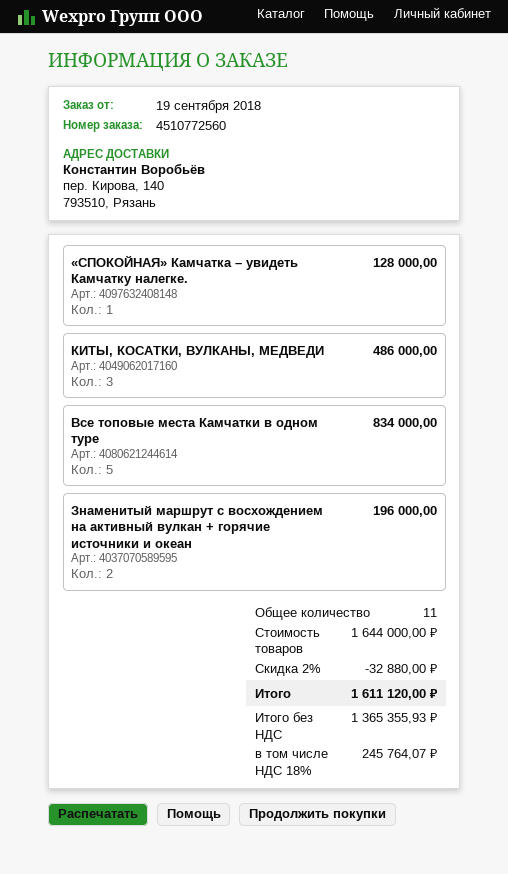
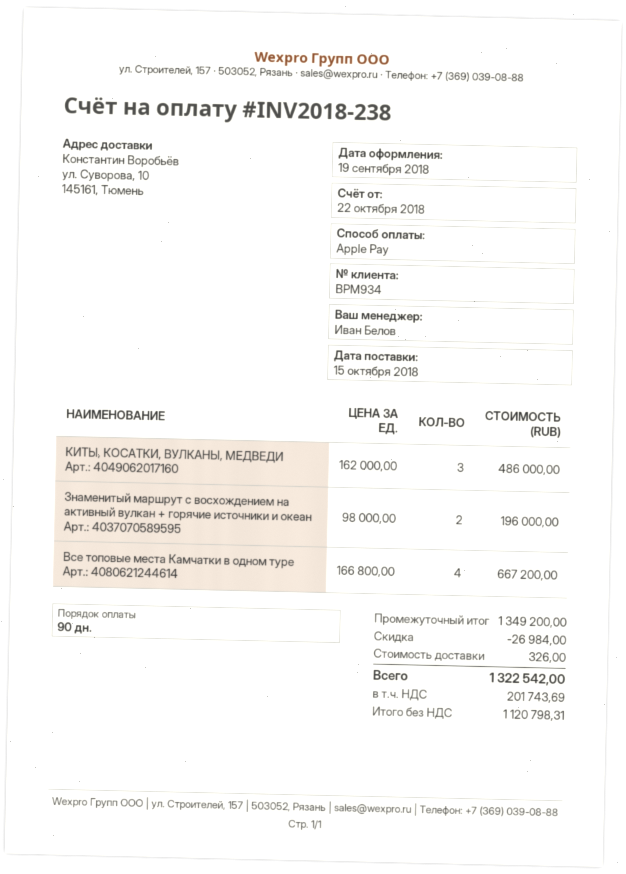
ship to: пер. Кирова, 140, 793510, Рязань -> ул. Суворова, 10, 145161, Тюмень
«СПОКОЙНАЯ» Камчатка – увидеть Камчатку налегке.: 1 for 128000.00 -> none
Все топовые места Камчатки в одном туре: 5 for 834000.00 -> 4 for 667200.00
subtotal: 1644000.00 -> 1349200.00
discount: 32880.00 -> 26984.00
shipping: none -> 326.00
net: 1365355.93 -> 1120798.31
tax: 245764.07 -> 201743.69
total: 1611120.00 -> 1322542.00

